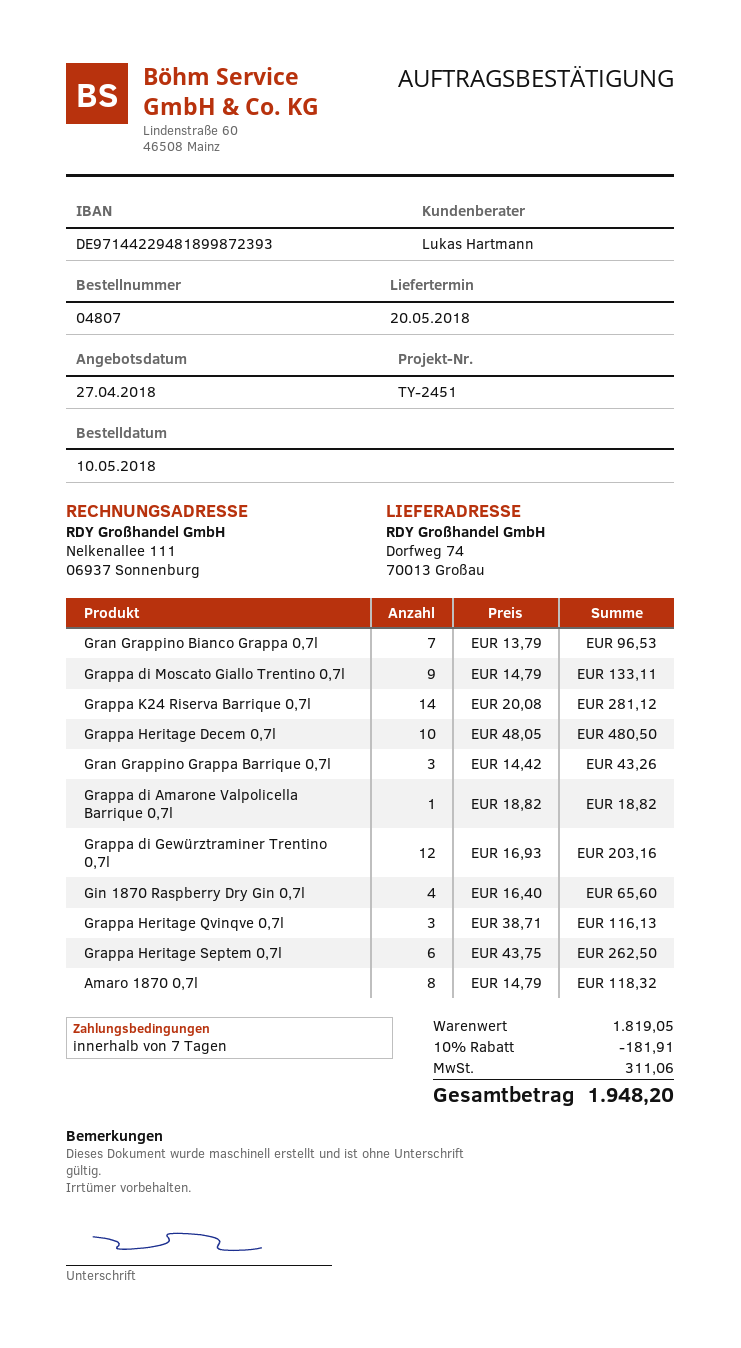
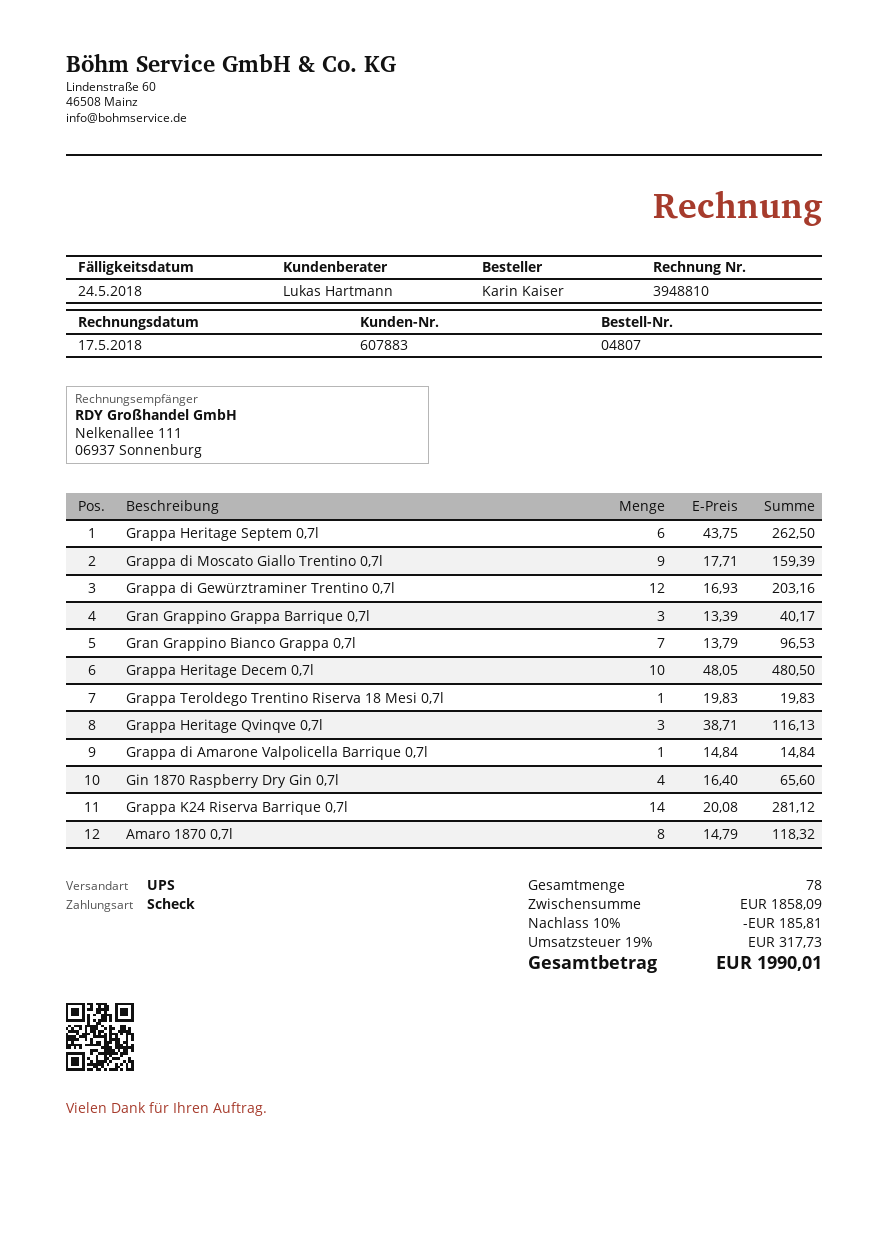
Grappa di Moscato Giallo Trentino 0,7l: 9 x 14.79 = 133.11 -> 9 x 17.71 = 159.39
Gran Grappino Grappa Barrique 0,7l: 3 x 14.42 = 43.26 -> 3 x 13.39 = 40.17
Grappa di Amarone Valpolicella Barrique 0,7l: 1 x 18.82 = 18.82 -> 1 x 14.84 = 14.84
Grappa Teroldego Trentino Riserva 18 Mesi 0,7l: none -> 1 x 19.83 = 19.83
subtotal: 1819.05 -> 1858.09
discount: 10% = 181.91 -> 10% = 185.81
tax: 311.06 -> 317.73
total: 1948.20 -> 1990.01

